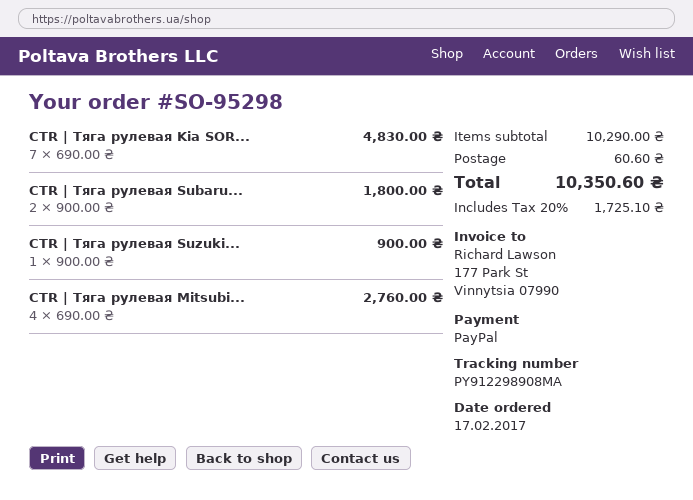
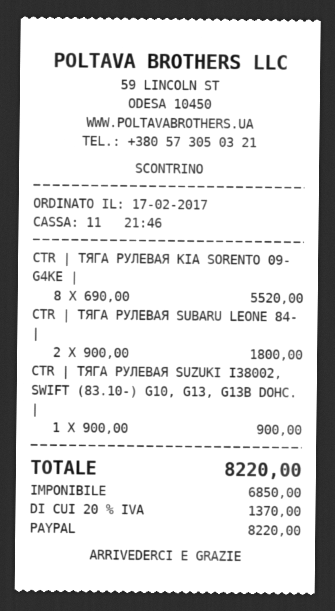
CTR | Тяга рулевая Kia SOR...: 7 x 690.00 = 4830.00 -> 8 x 690.00 = 5520.00
CTR | Тяга рулевая Mitsubi...: 4 x 690.00 = 2760.00 -> none
shipping: 60.60 -> none
tax: 20% = 1725.10 -> 20% = 1370.00
total: 10350.60 -> 8220.00

